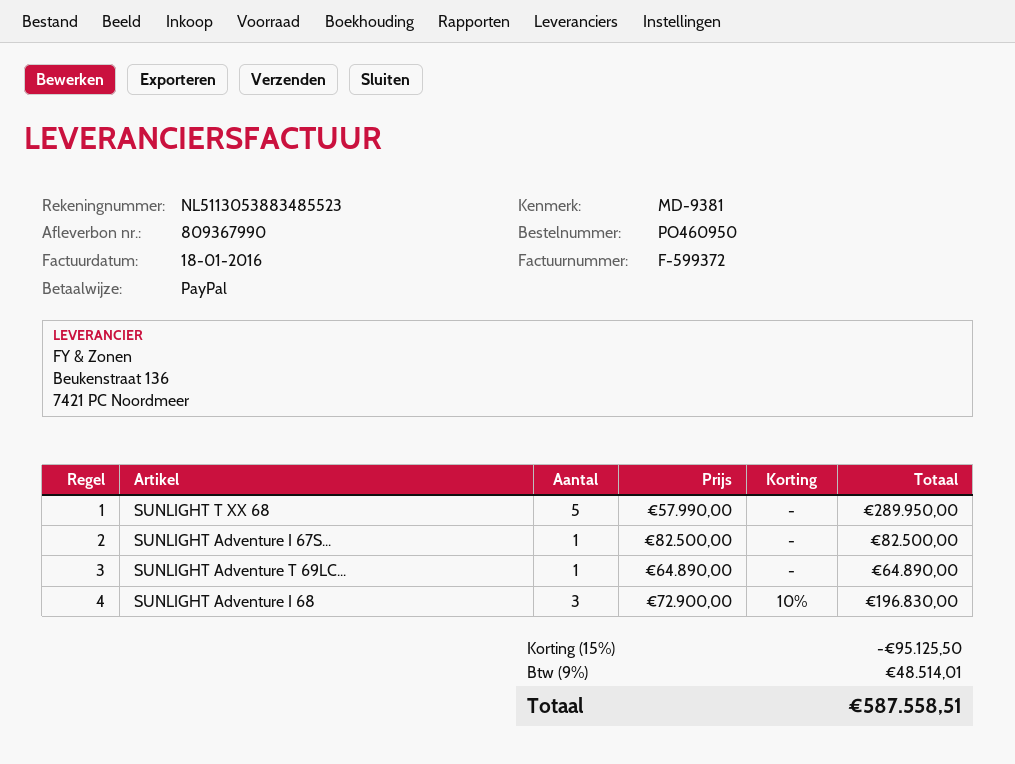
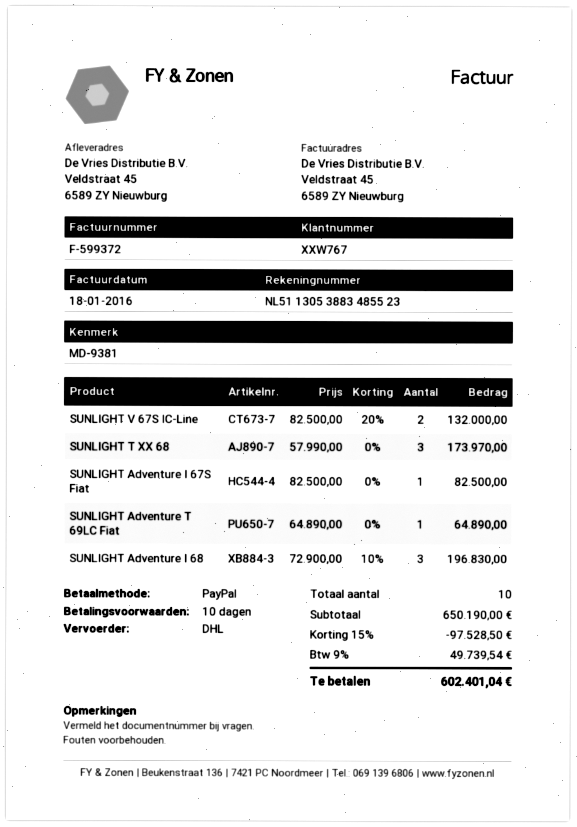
SUNLIGHT T XX 68: 5 x 57990.00 = 289950.00 -> 3 x 57990.00 = 173970.00
SUNLIGHT V 67S IC-Line: none -> 2 x 82500.00 - 20% = 132000.00
discount: 15% = 95125.50 -> 15% = 97528.50
tax: 9% = 48514.01 -> 9% = 49739.54
total: 587558.51 -> 602401.04

